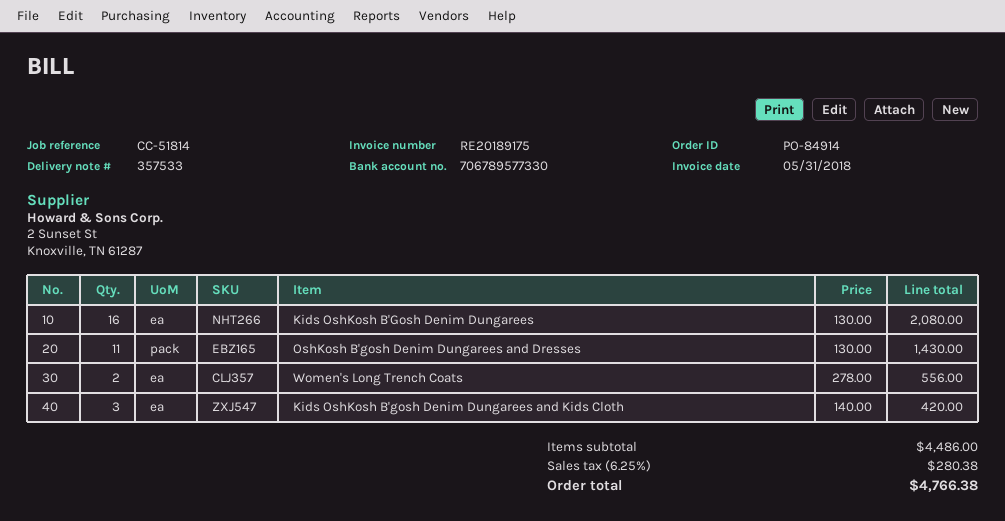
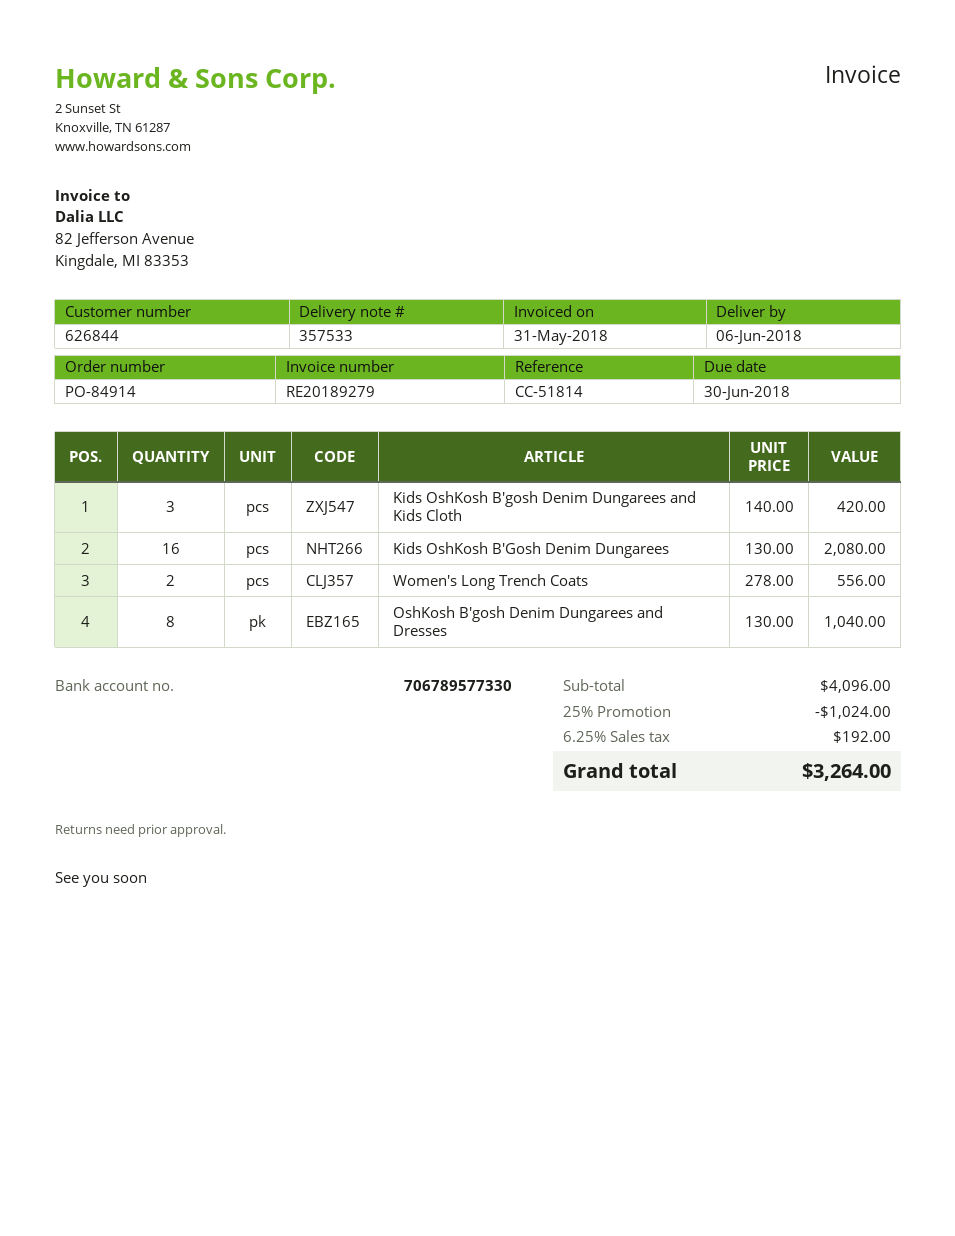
invoice number: RE20189175 -> RE20189279
OshKosh B'gosh Denim Dungarees and Dresses: 11 x 130.00 = 1430.00 -> 8 x 130.00 = 1040.00
subtotal: 4486.00 -> 4096.00
discount: none -> 25% = 1024.00
tax: 6.25% = 280.38 -> 6.25% = 192.00
total: 4766.38 -> 3264.00

